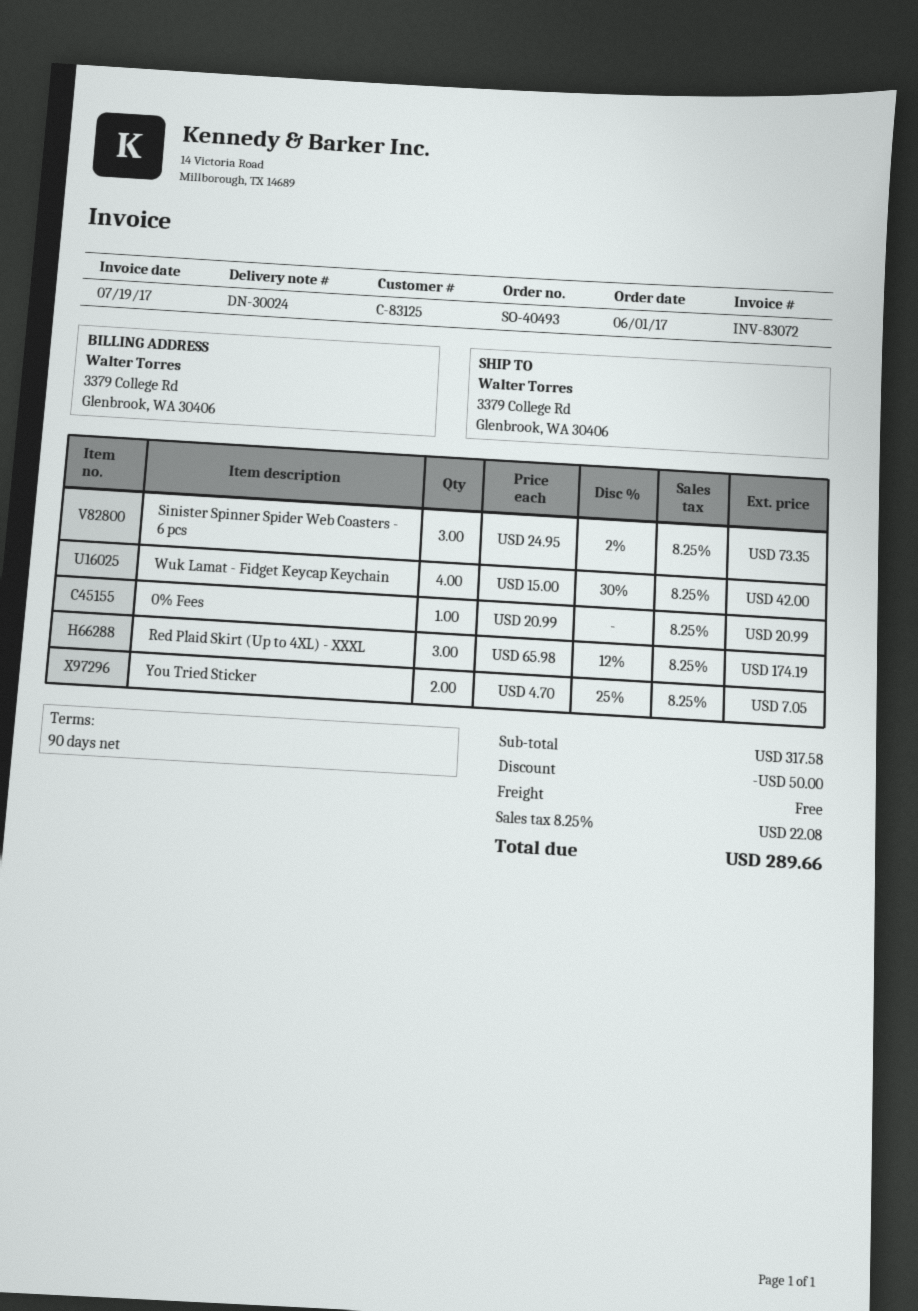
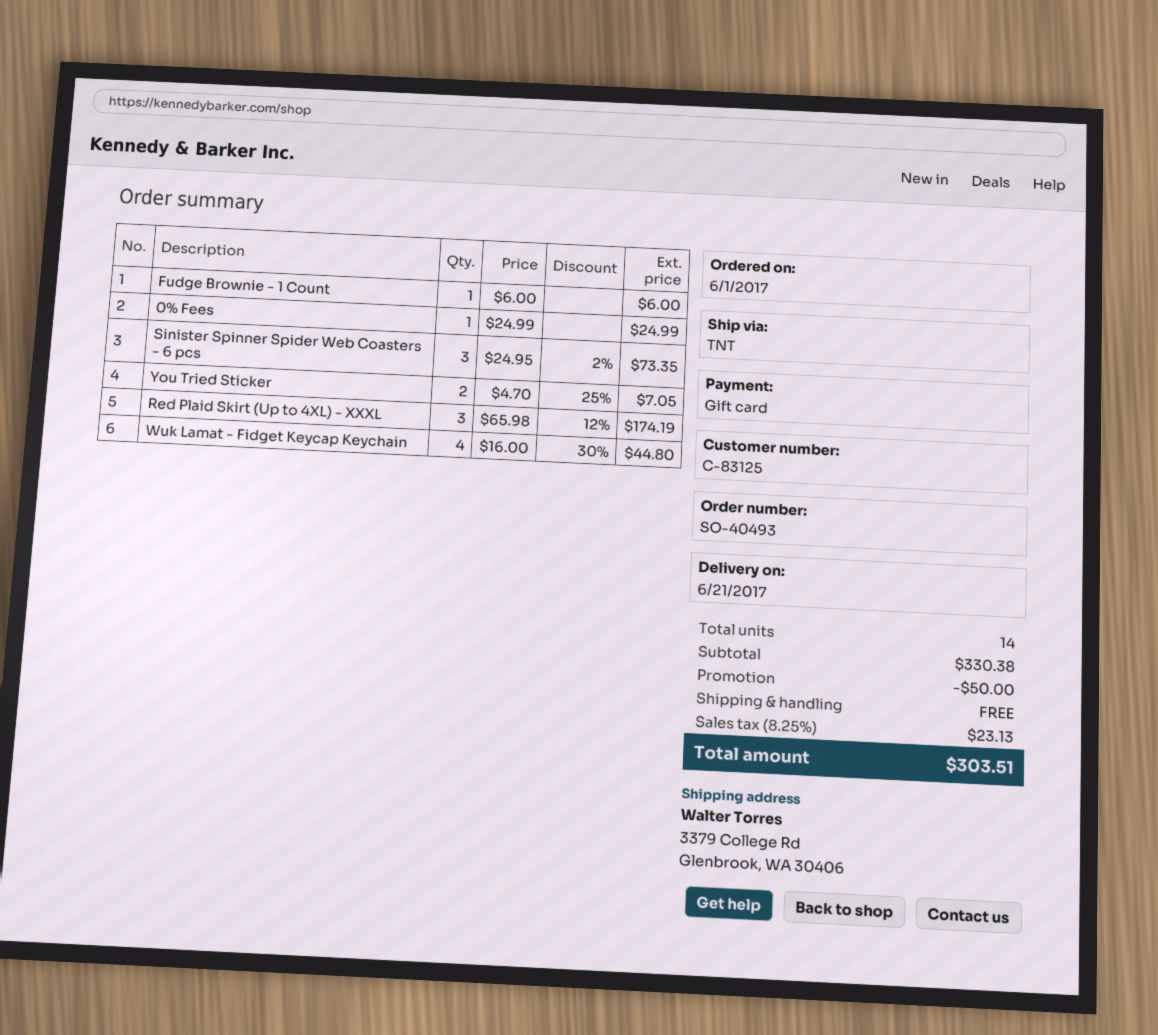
Wuk Lamat - Fidget Keycap Keychain: 4 x 15.00 - 30% = 42.00 -> 4 x 16.00 - 30% = 44.80
0% Fees: 1 x 20.99 = 20.99 -> 1 x 24.99 = 24.99
Fudge Brownie - 1 Count: none -> 1 x 6.00 = 6.00
subtotal: 317.58 -> 330.38
tax: 8.25% = 22.08 -> 8.25% = 23.13
total: 289.66 -> 303.51

